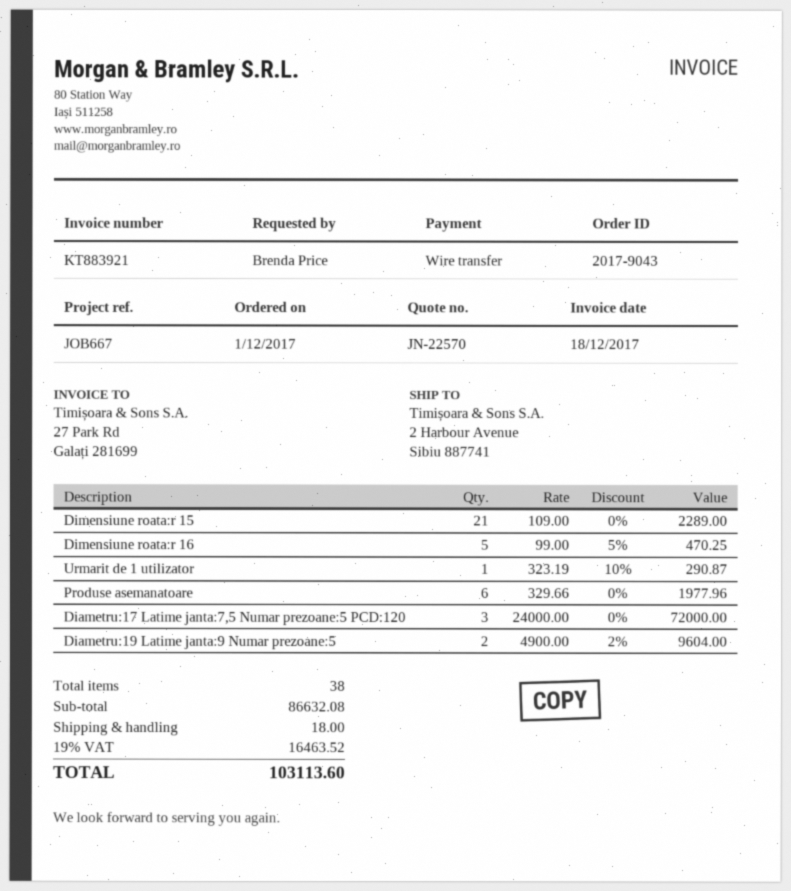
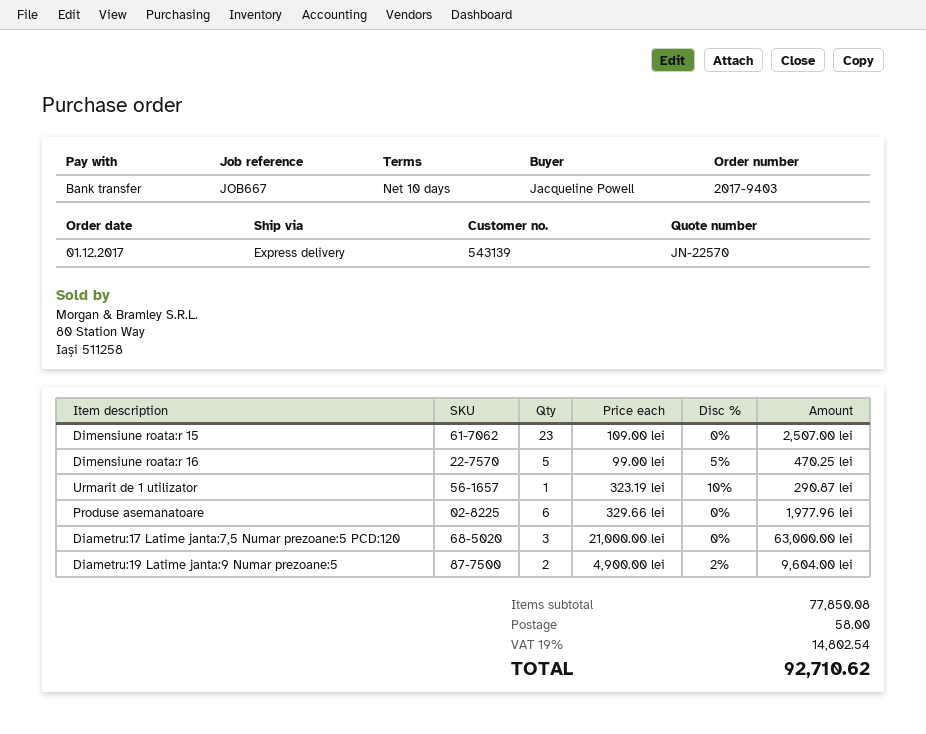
order number: 2017-9043 -> 2017-9403
ordered by: Brenda Price -> Jacqueline Powell
Dimensiune roata:r 15: 21 x 109.00 = 2289.00 -> 23 x 109.00 = 2507.00
Diametru:17 Latime janta:7,5 Numar prezoane:5 PCD:120: 3 x 24000.00 = 72000.00 -> 3 x 21000.00 = 63000.00
subtotal: 86632.08 -> 77850.08
shipping: 18.00 -> 58.00
tax: 19% = 16463.52 -> 19% = 14802.54
total: 103113.60 -> 92710.62

